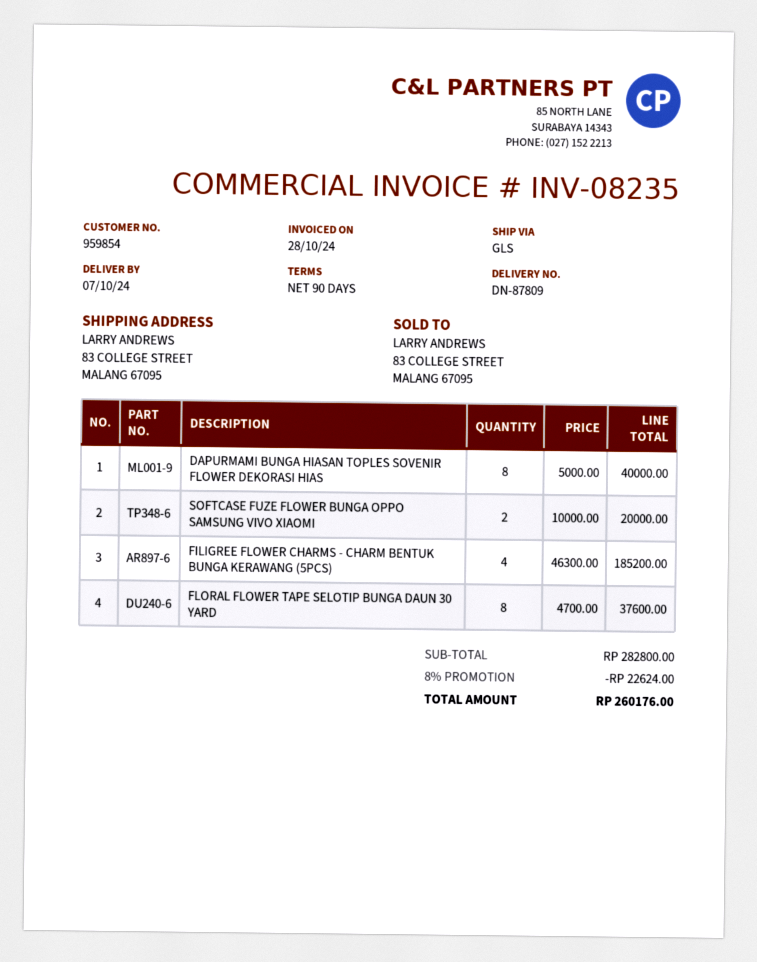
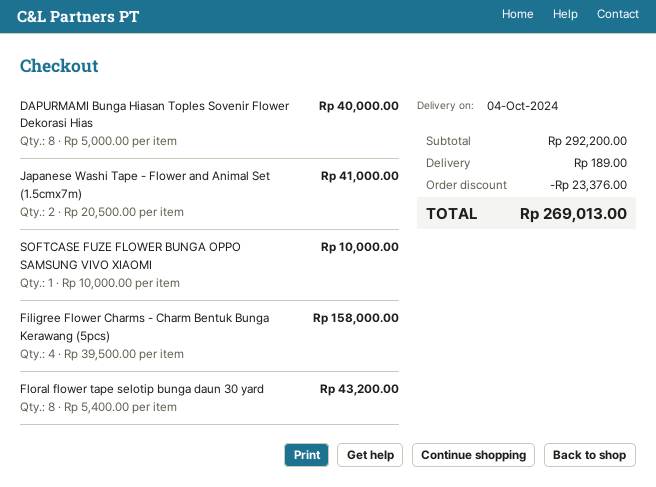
delivery date: 2024-10-07 -> 2024-10-04
SOFTCASE FUZE FLOWER BUNGA OPPO SAMSUNG VIVO XIAOMI: 2 x 10000.00 = 20000.00 -> 1 x 10000.00 = 10000.00
FILIGREE FLOWER CHARMS - CHARM BENTUK BUNGA KERAWANG (5PCS): 4 x 46300.00 = 185200.00 -> 4 x 39500.00 = 158000.00
FLORAL FLOWER TAPE SELOTIP BUNGA DAUN 30 YARD: 8 x 4700.00 = 37600.00 -> 8 x 5400.00 = 43200.00
Japanese Washi Tape - Flower and Animal Set (1.5cmx7m): none -> 2 x 20500.00 = 41000.00
subtotal: 282800.00 -> 292200.00
discount: 22624.00 -> 23376.00
shipping: none -> 189.00
total: 260176.00 -> 269013.00

